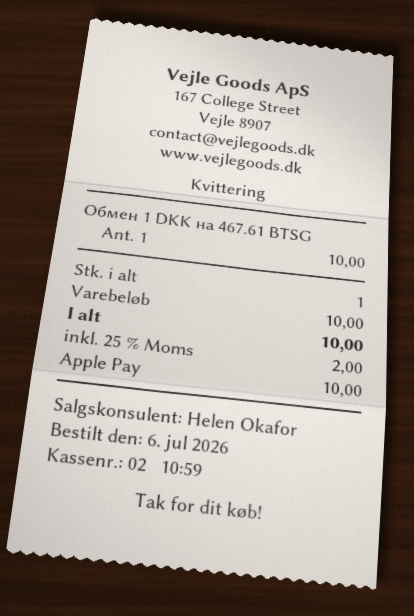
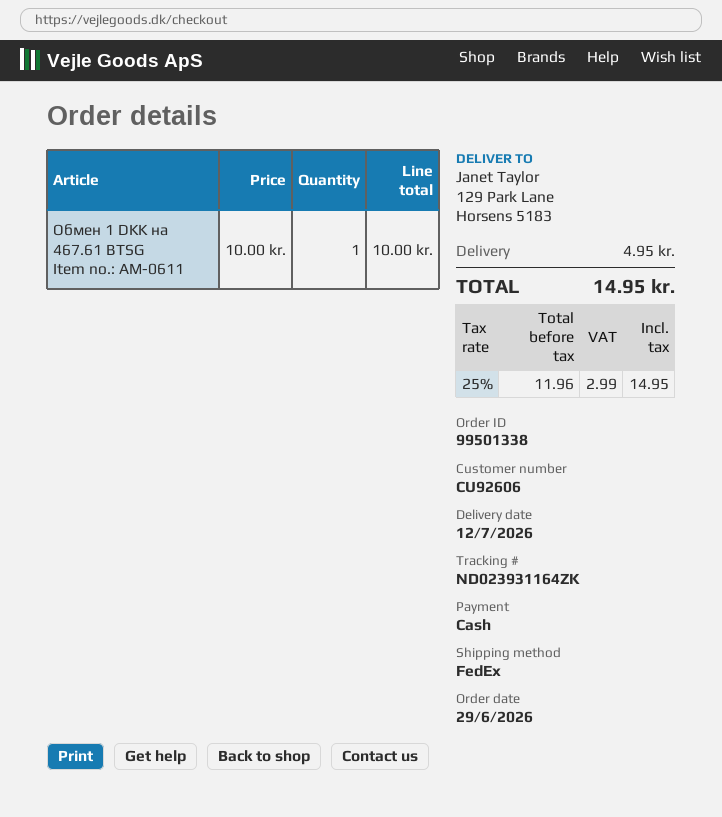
order date: 2026-07-06 -> 2026-06-29
payment method: Apple Pay -> cash
shipping: none -> 4.95
tax: 25% = 2.00 -> 25% = 2.99
total: 10.00 -> 14.95

